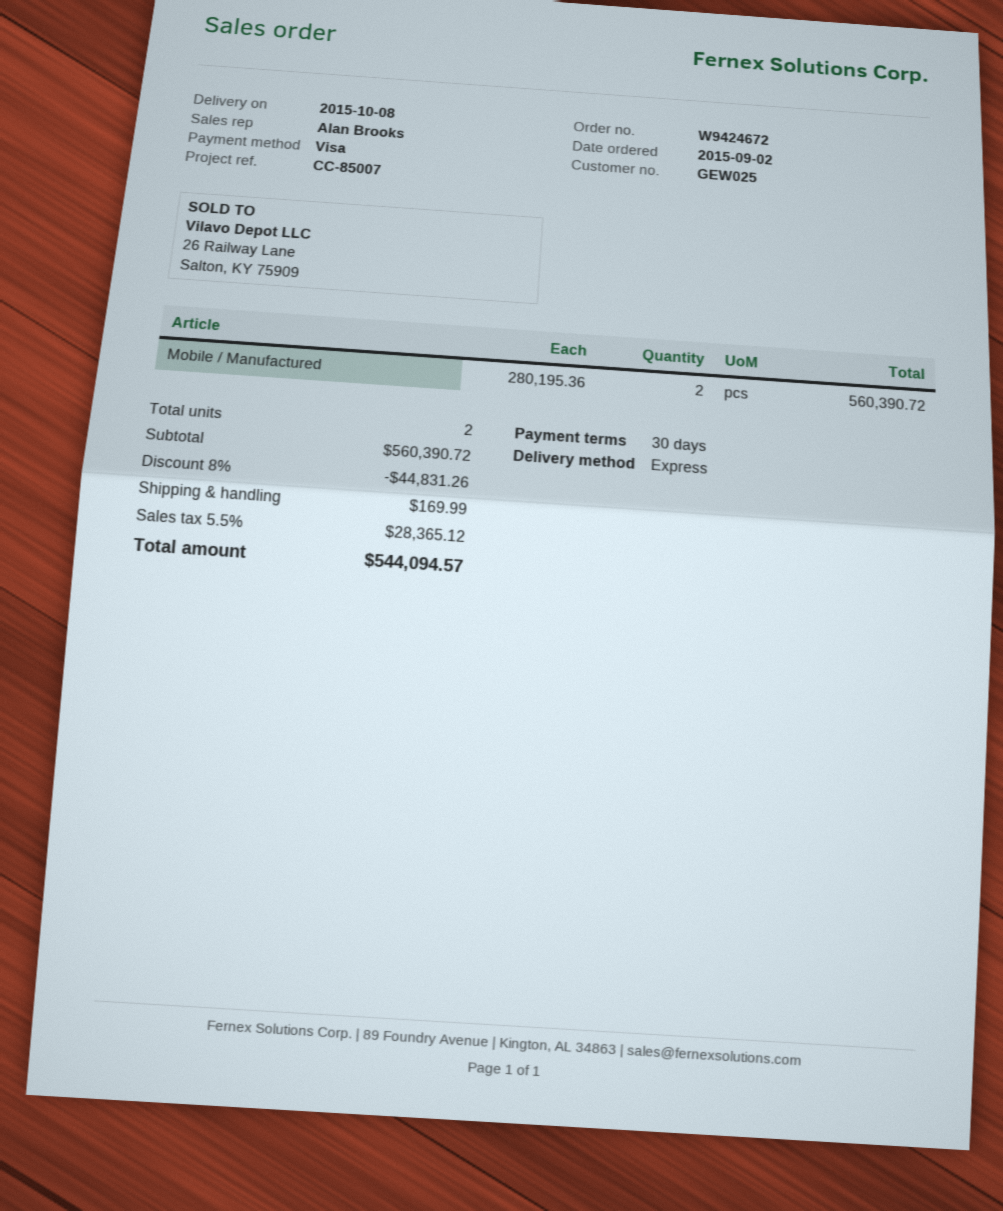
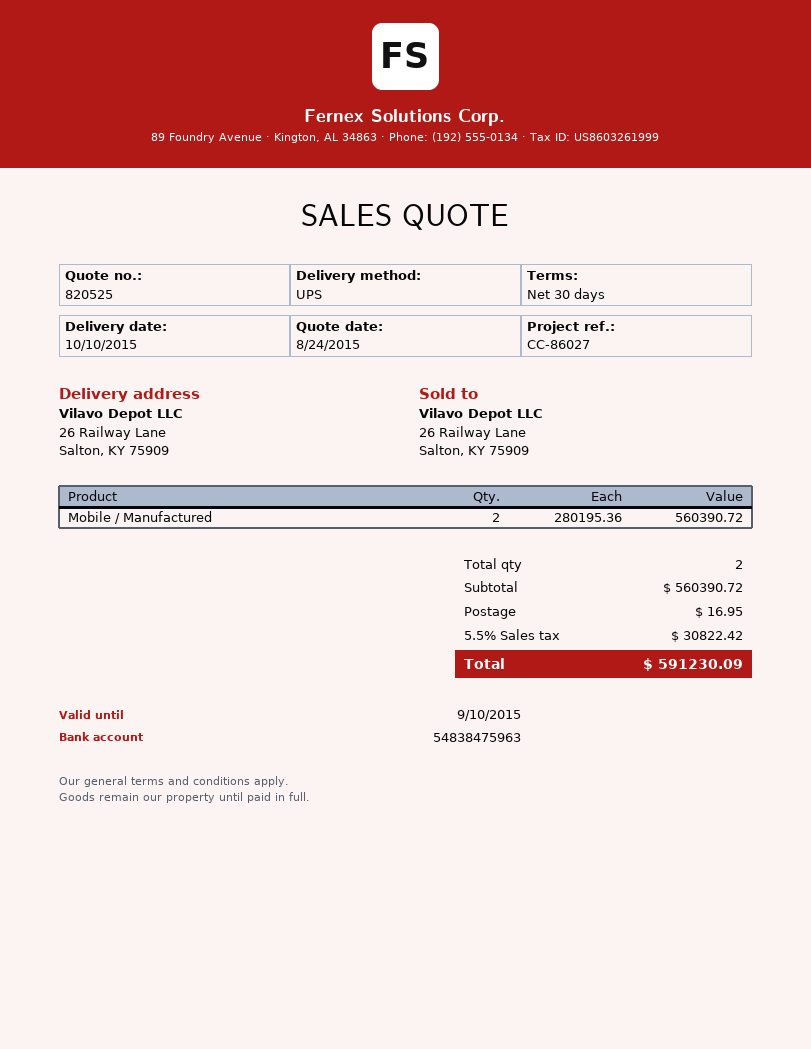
delivery date: 2015-10-08 -> 2015-10-10
reference: CC-85007 -> CC-86027
shipping method: express -> UPS
discount: 8% = 44831.26 -> none
shipping: 169.99 -> 16.95
tax: 5.5% = 28365.12 -> 5.5% = 30822.42
total: 544094.57 -> 591230.09

